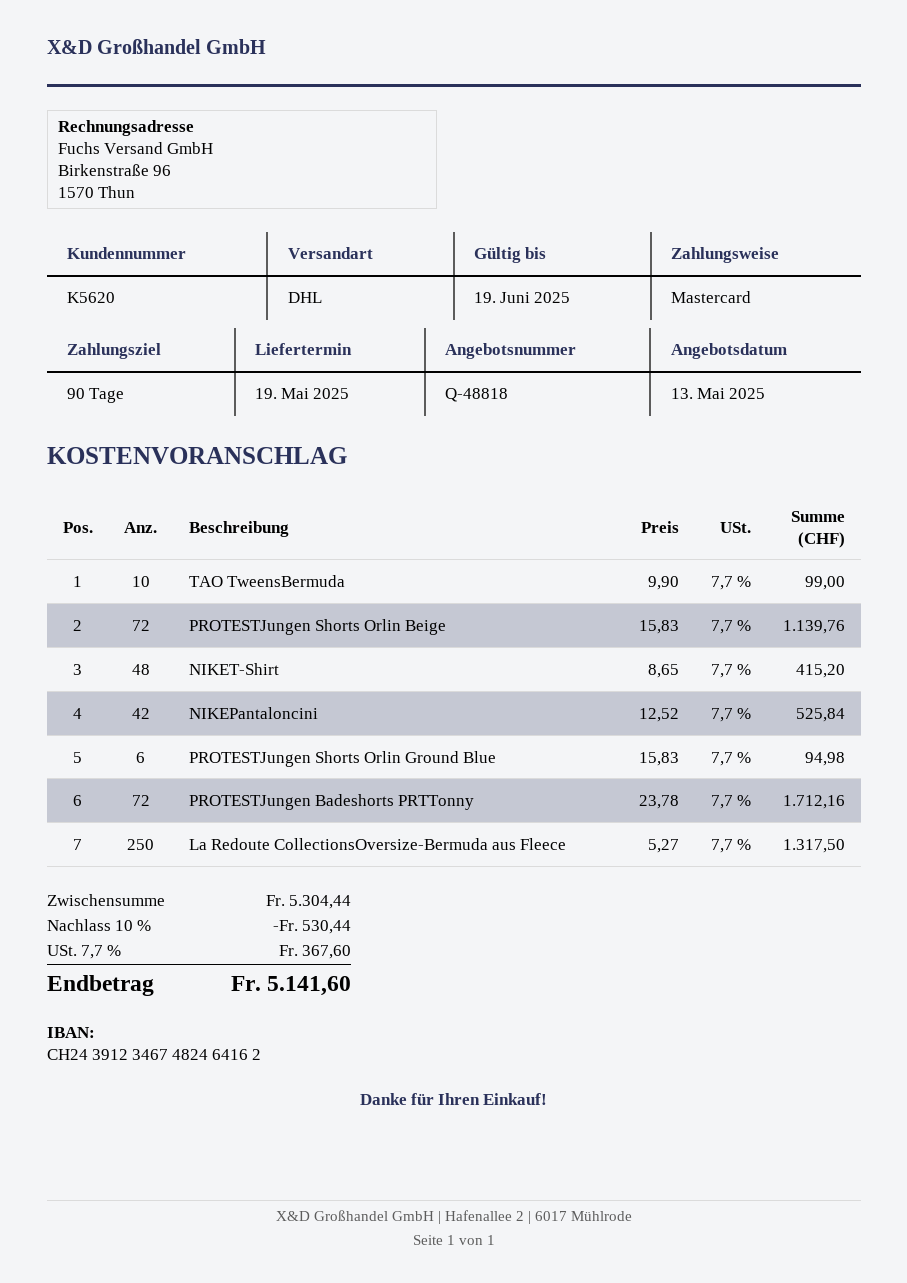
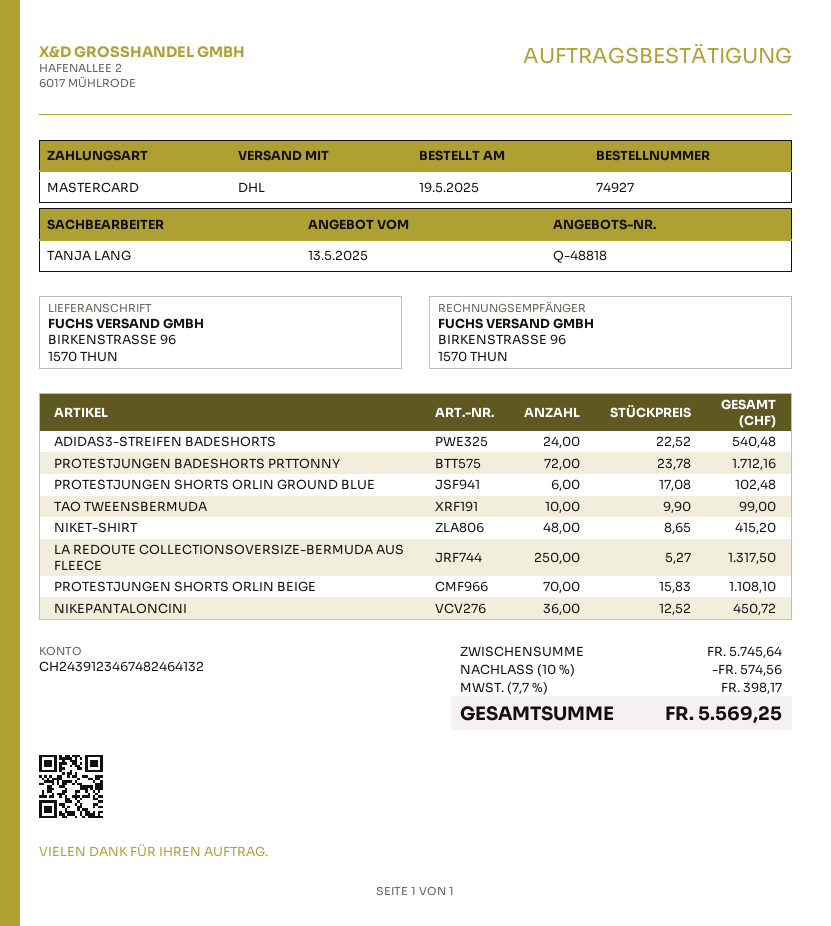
bank account: CH2439123467482464162 -> CH2439123467482464132
PROTESTJungen Shorts Orlin Beige: 72 x 15.83 = 1139.76 -> 70 x 15.83 = 1108.10
NIKEPantaloncini: 42 x 12.52 = 525.84 -> 36 x 12.52 = 450.72
PROTESTJungen Shorts Orlin Ground Blue: 6 x 15.83 = 94.98 -> 6 x 17.08 = 102.48
ADIDAS3-STREIFEN BADESHORTS: none -> 24 x 22.52 = 540.48
subtotal: 5304.44 -> 5745.64
discount: 10% = 530.44 -> 10% = 574.56
tax: 7.7% = 367.60 -> 7.7% = 398.17
total: 5141.60 -> 5569.25

